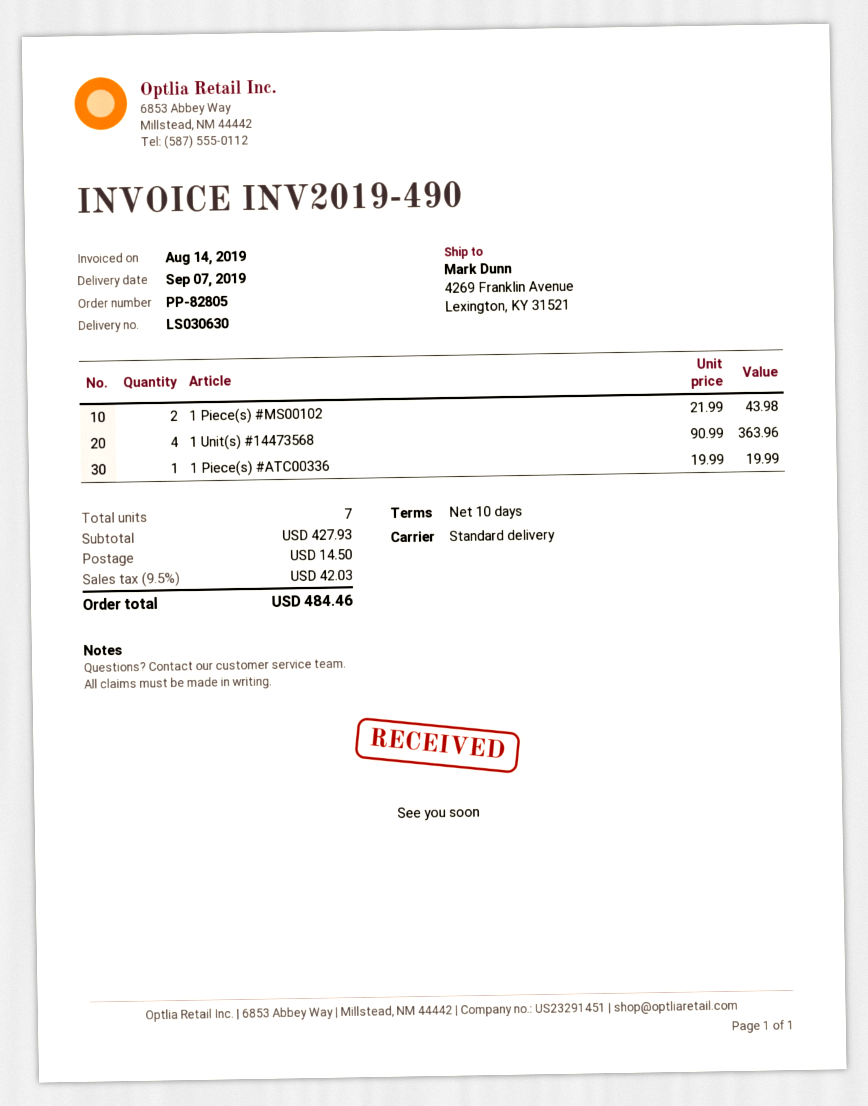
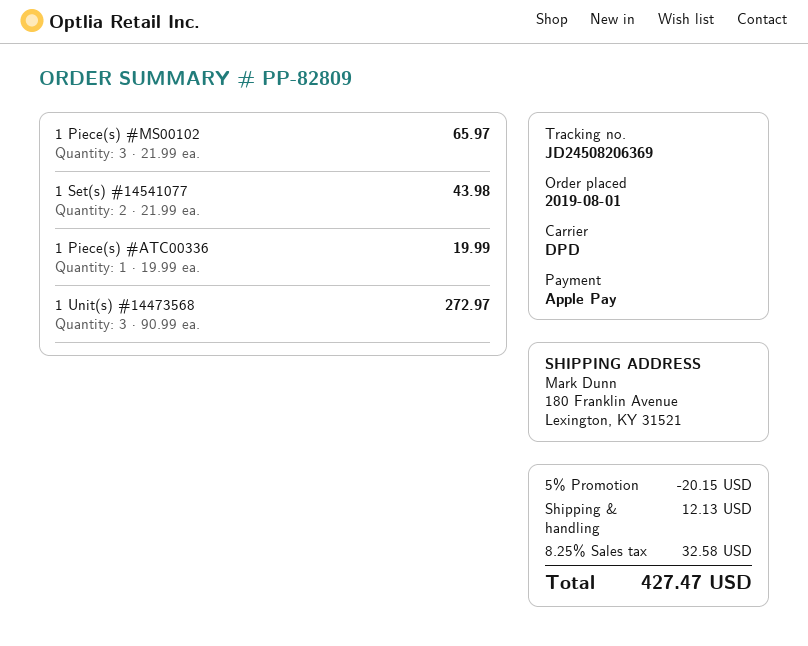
order number: PP-82805 -> PP-82809
shipping method: standard -> DPD
ship to: 4269 Franklin Avenue, Lexington, KY 31521 -> 180 Franklin Avenue, Lexington, KY 31521
1 Piece(s) #MS00102: 2 x 21.99 = 43.98 -> 3 x 21.99 = 65.97
1 Unit(s) #14473568: 4 x 90.99 = 363.96 -> 3 x 90.99 = 272.97
1 Set(s) #14541077: none -> 2 x 21.99 = 43.98
discount: none -> 5% = 20.15
shipping: 14.50 -> 12.13
tax: 9.5% = 42.03 -> 8.25% = 32.58
total: 484.46 -> 427.47

